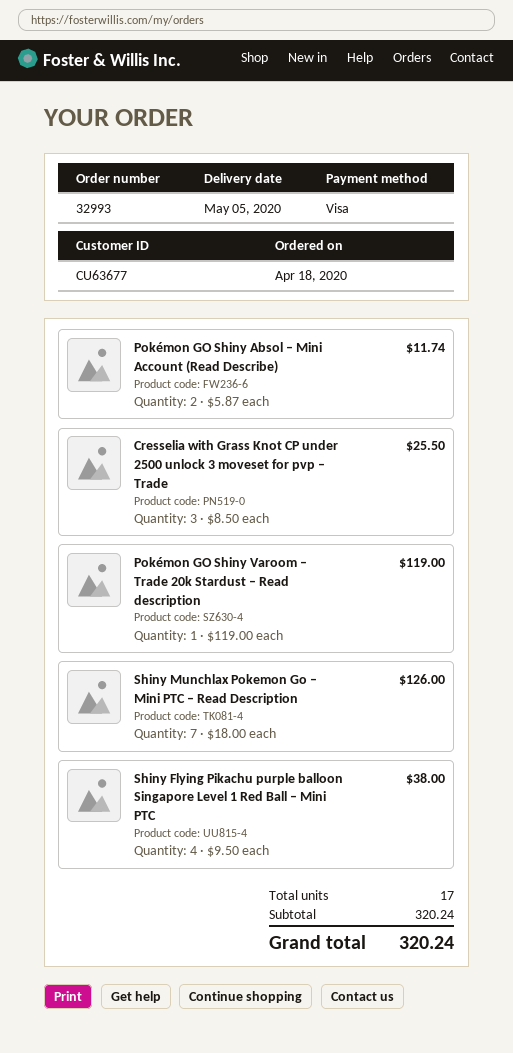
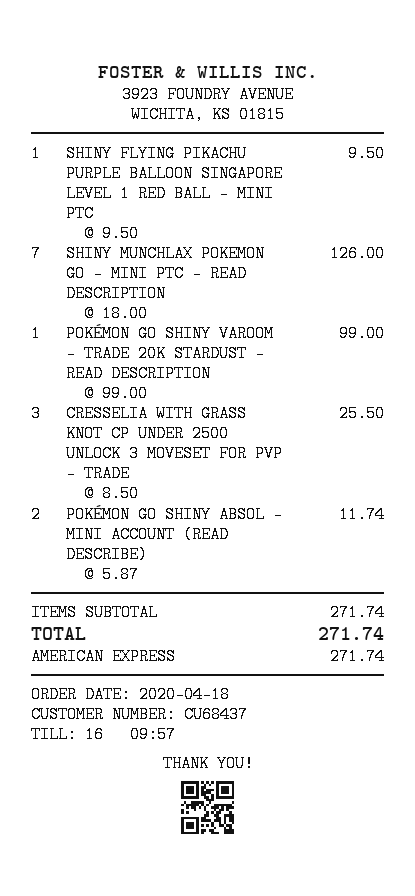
customer number: CU63677 -> CU68437
payment method: Visa -> American Express
Pokémon GO Shiny Varoom – Trade 20k Stardust – Read description: 1 x 119.00 = 119.00 -> 1 x 99.00 = 99.00
Shiny Flying Pikachu purple balloon Singapore Level 1 Red Ball – Mini PTC: 4 x 9.50 = 38.00 -> 1 x 9.50 = 9.50
subtotal: 320.24 -> 271.74
total: 320.24 -> 271.74

